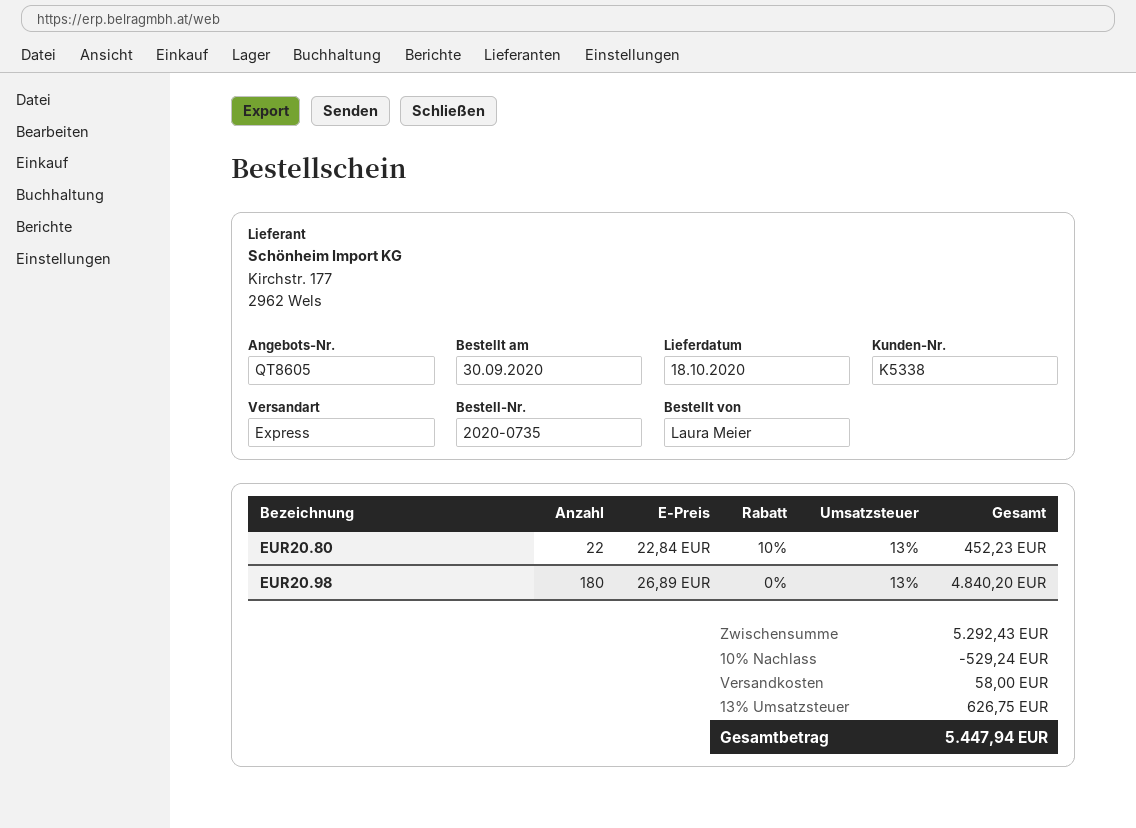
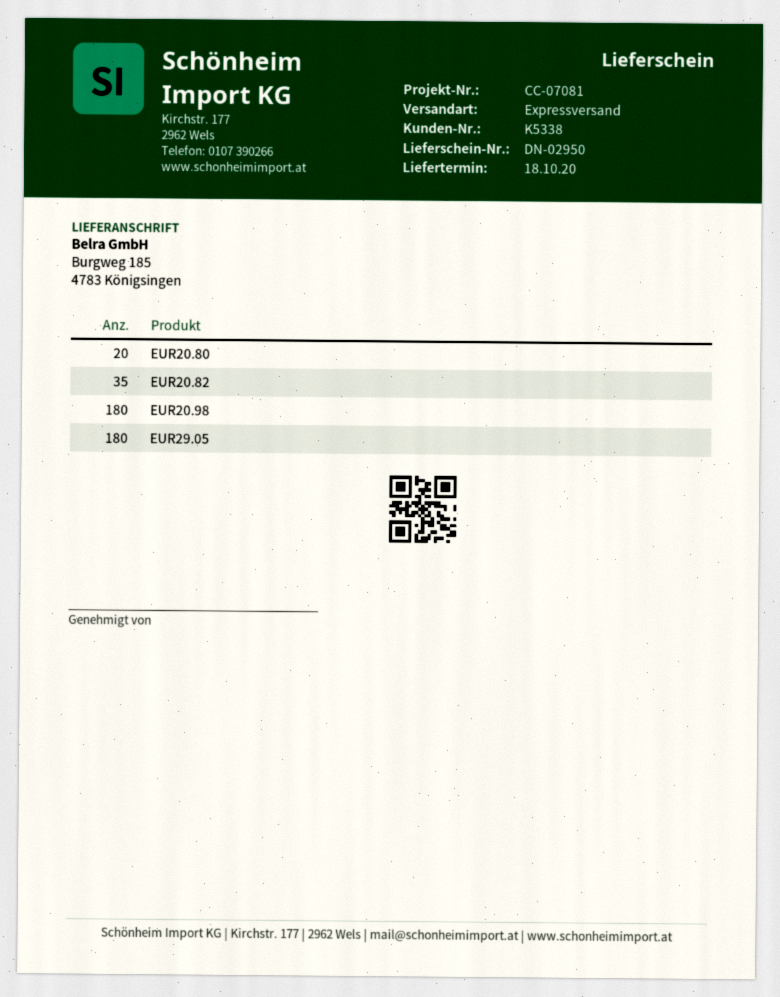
EUR20.80: 22 -> 20
EUR20.82: none -> 35
EUR29.05: none -> 180

